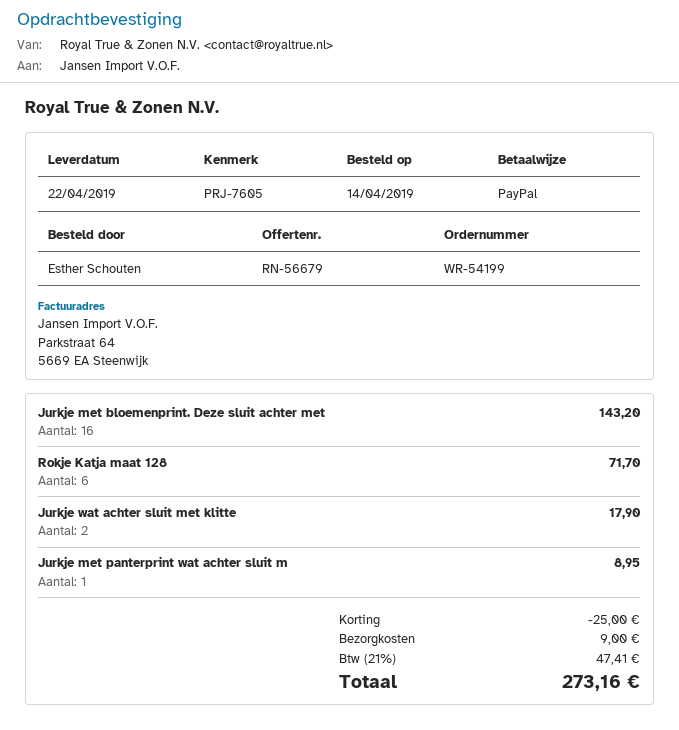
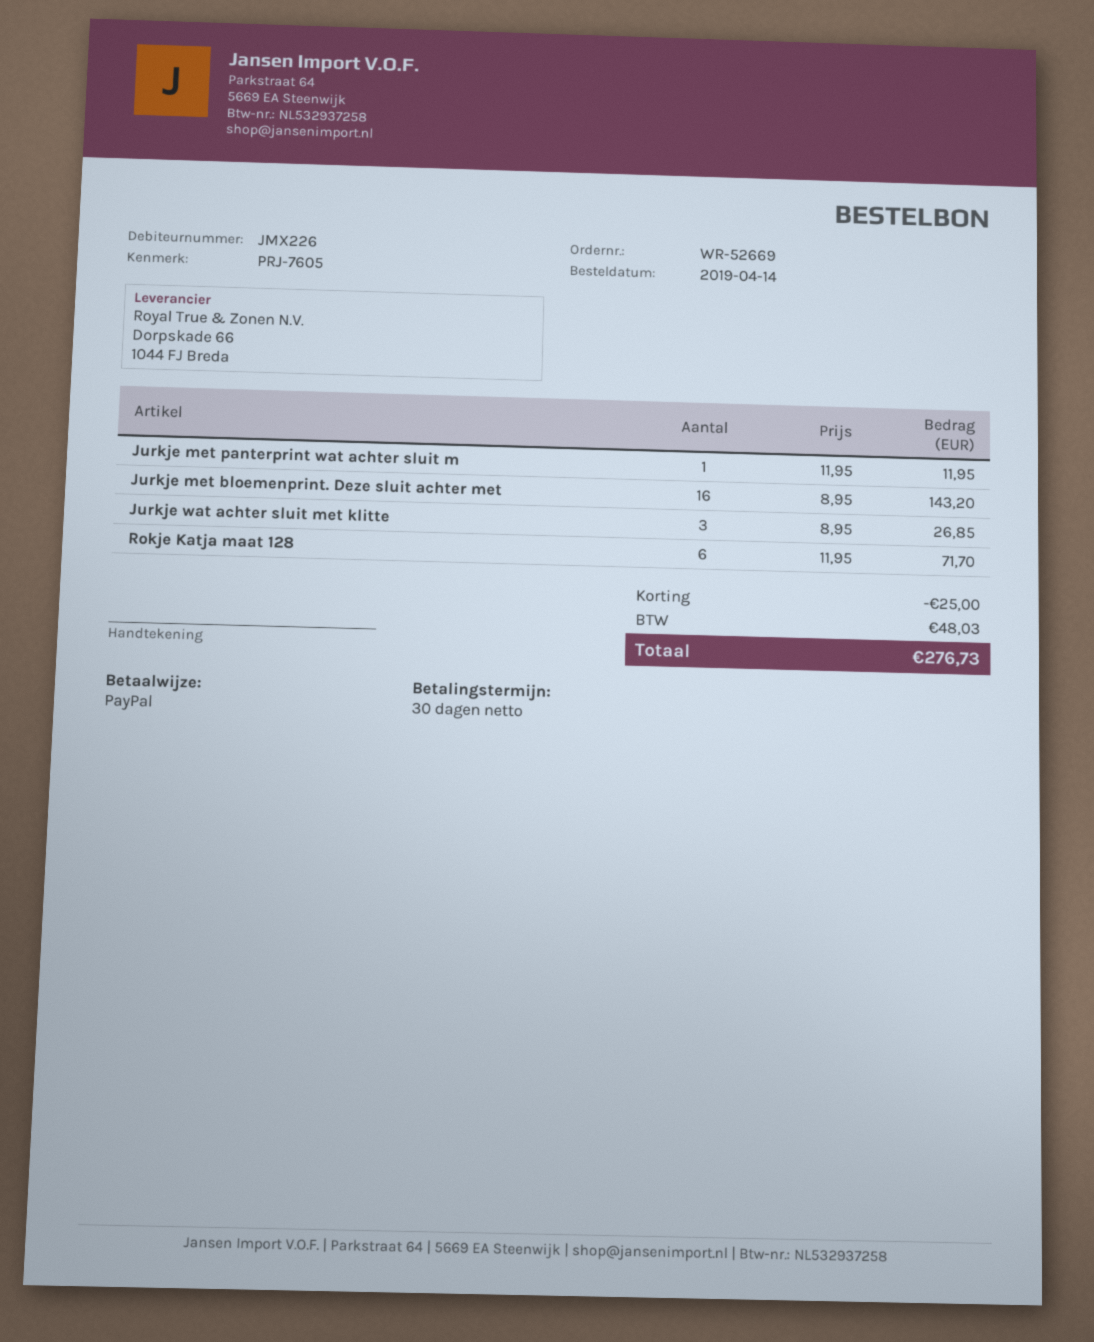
order number: WR-54199 -> WR-52669
Jurkje wat achter sluit met klitte: 2 for 17.90 -> 3 for 26.85
Jurkje met panterprint wat achter sluit m: 1 for 8.95 -> 1 for 11.95
shipping: 9.00 -> none
tax: 47.41 -> 48.03
total: 273.16 -> 276.73

